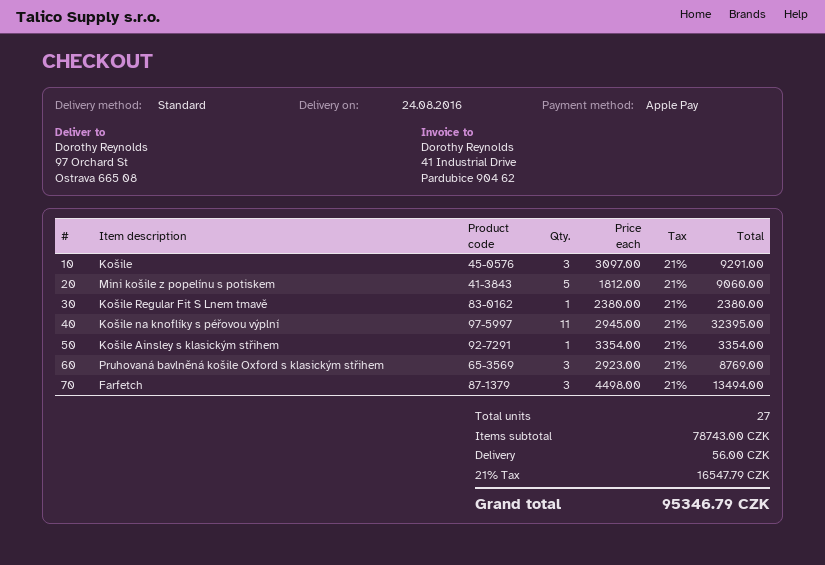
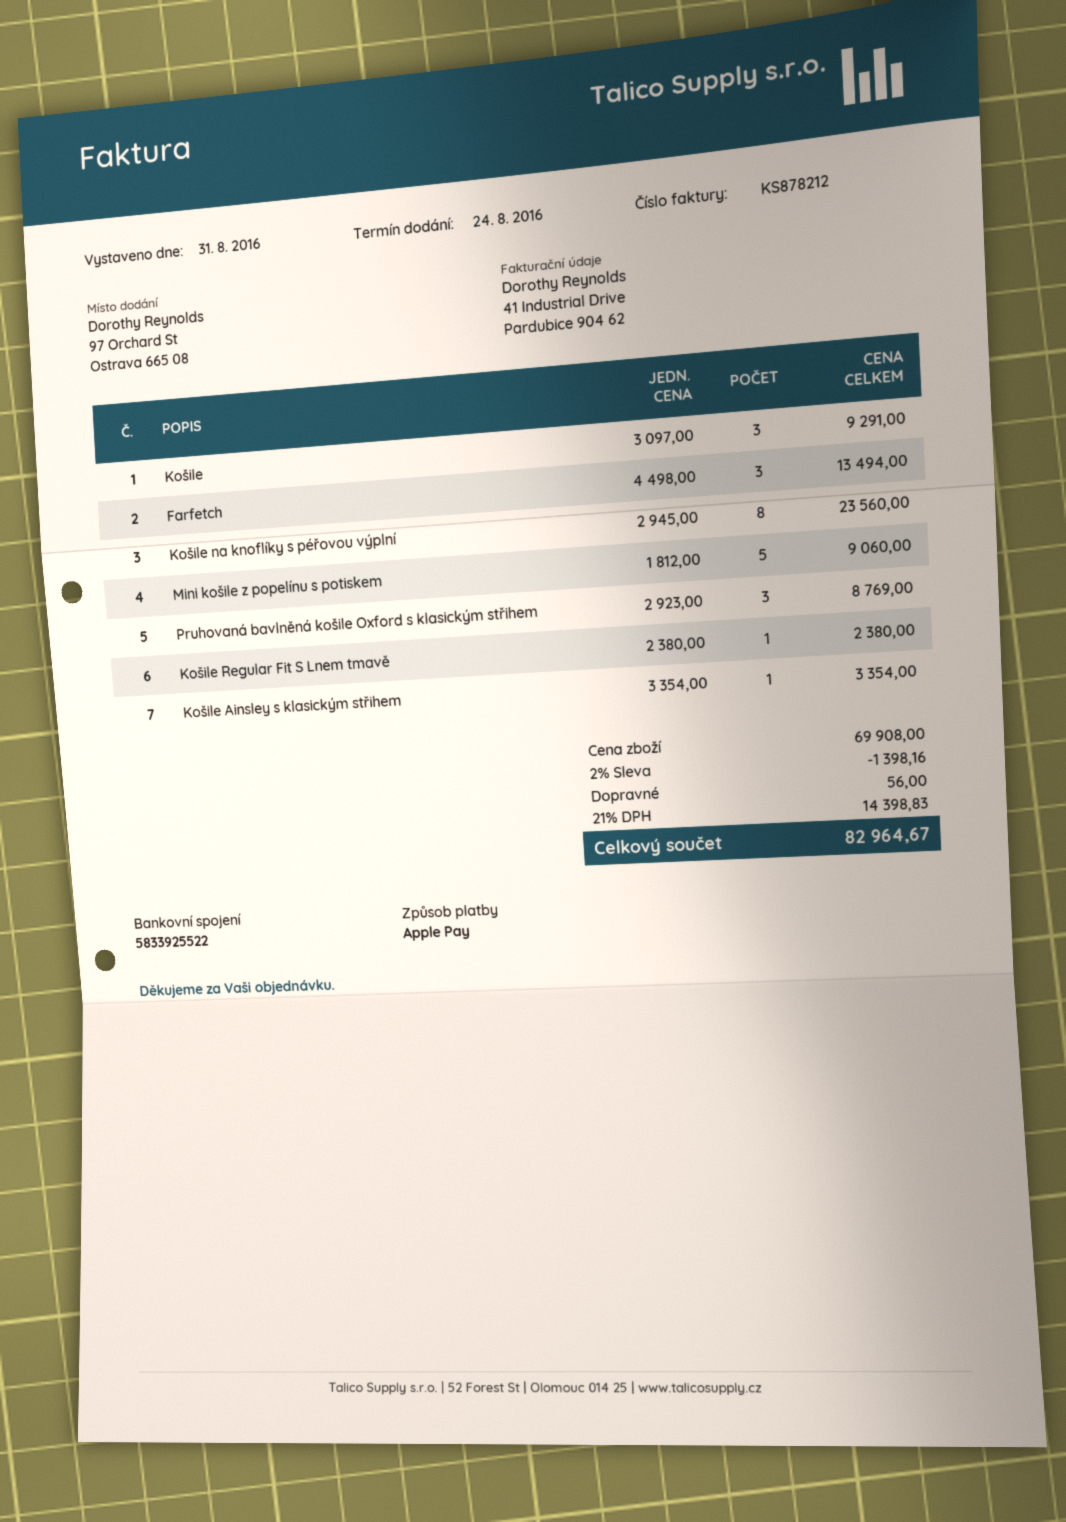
Košile na knoflíky s péřovou výplní: 11 x 2945.00 = 32395.00 -> 8 x 2945.00 = 23560.00
subtotal: 78743.00 -> 69908.00
discount: none -> 2% = 1398.16
tax: 21% = 16547.79 -> 21% = 14398.83
total: 95346.79 -> 82964.67

